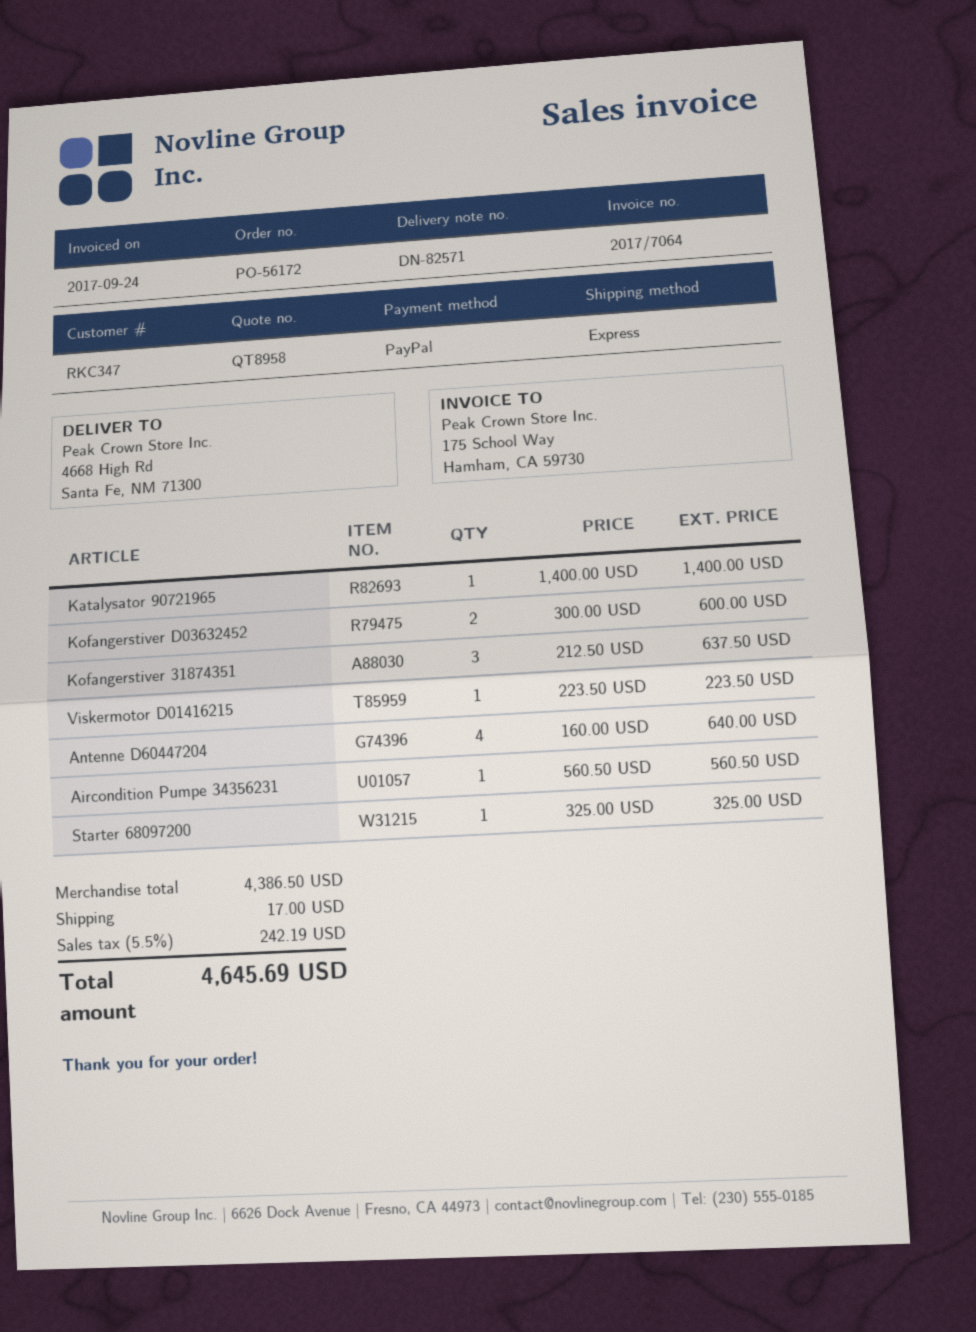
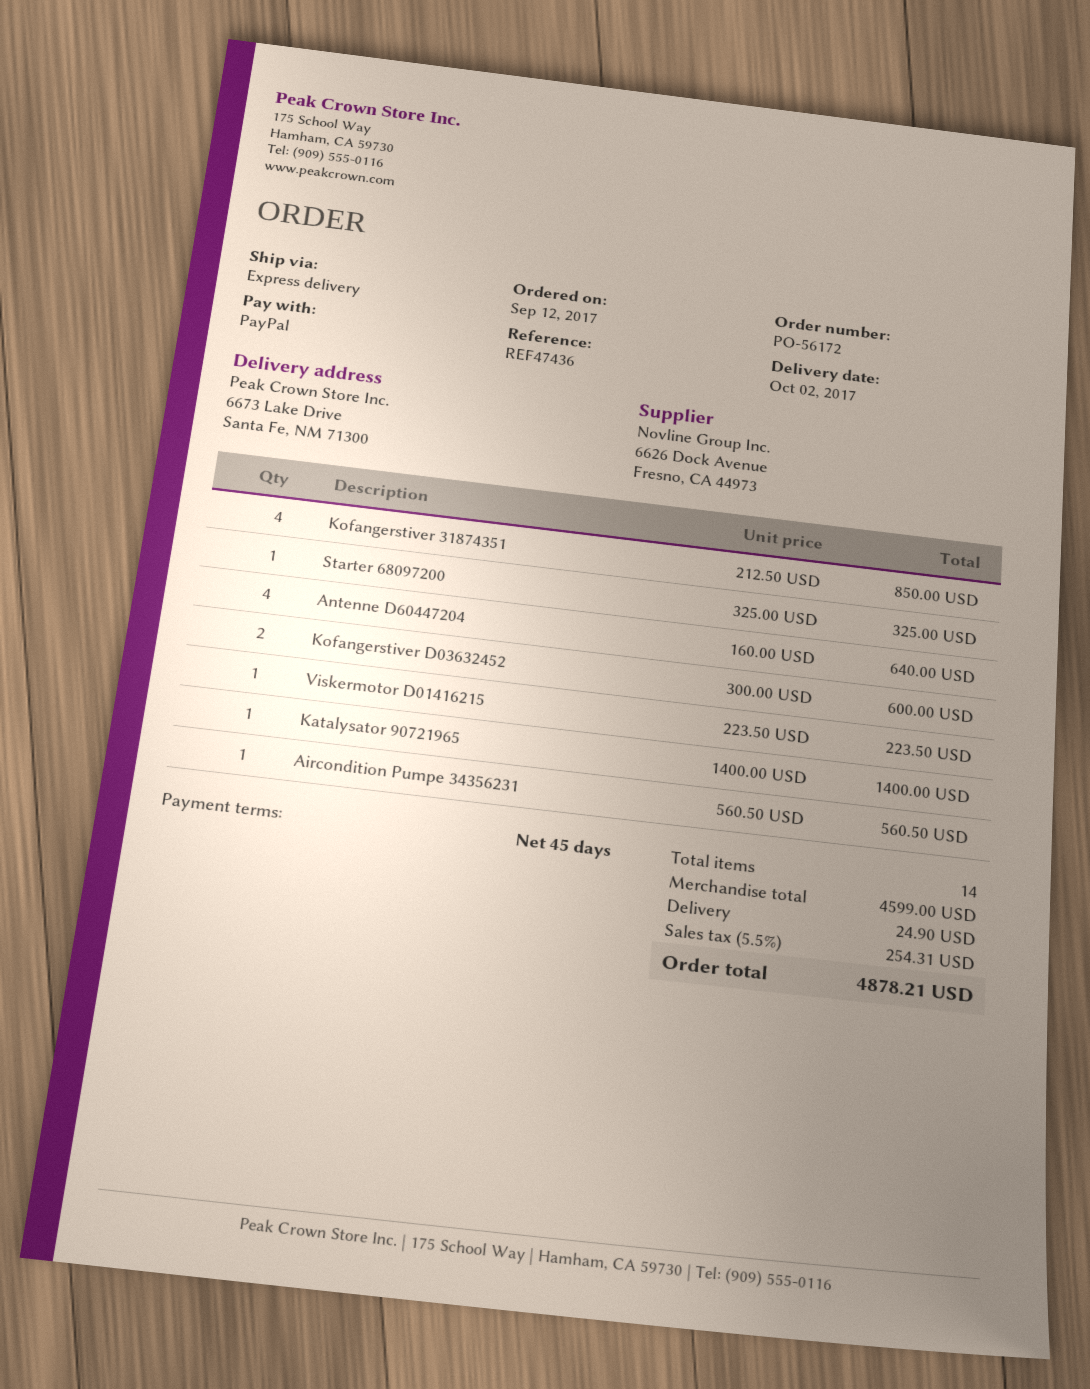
ship to: 4668 High Rd, Santa Fe, NM 71300 -> 6673 Lake Drive, Santa Fe, NM 71300
Kofangerstiver 31874351: 3 x 212.50 = 637.50 -> 4 x 212.50 = 850.00
subtotal: 4386.50 -> 4599.00
shipping: 17.00 -> 24.90
tax: 5.5% = 242.19 -> 5.5% = 254.31
total: 4645.69 -> 4878.21

